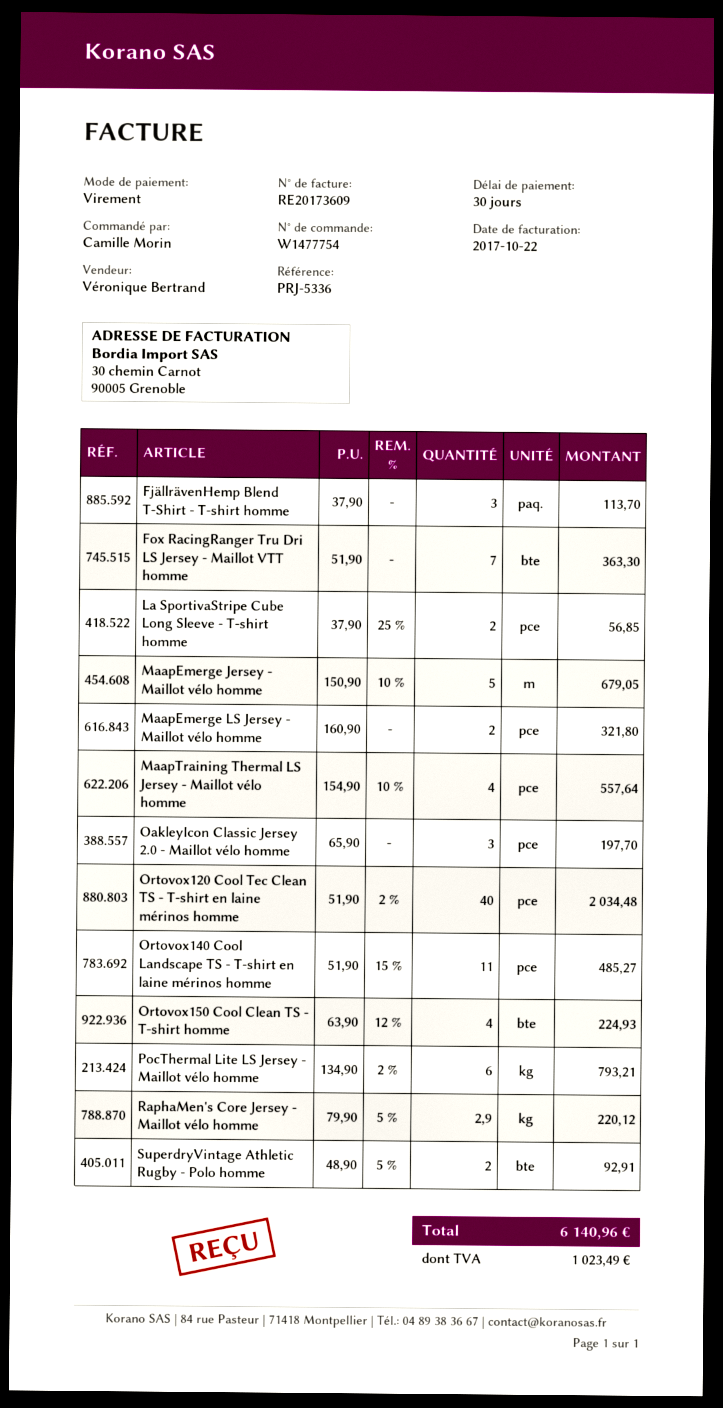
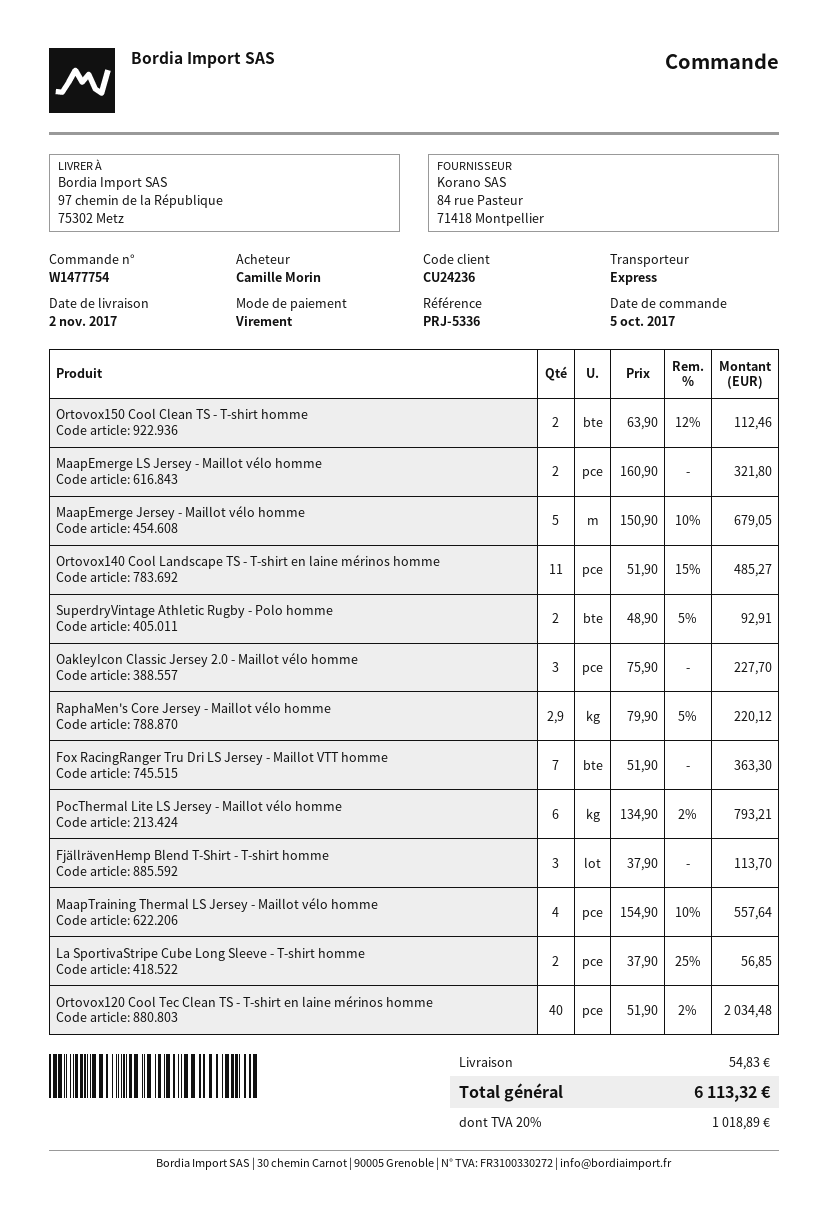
OakleyIcon Classic Jersey 2.0 - Maillot vélo homme: 3 x 65.90 = 197.70 -> 3 x 75.90 = 227.70
Ortovox150 Cool Clean TS - T-shirt homme: 4 x 63.90 - 12% = 224.93 -> 2 x 63.90 - 12% = 112.46
shipping: none -> 54.83
tax: 1023.49 -> 1018.89
total: 6140.96 -> 6113.32

